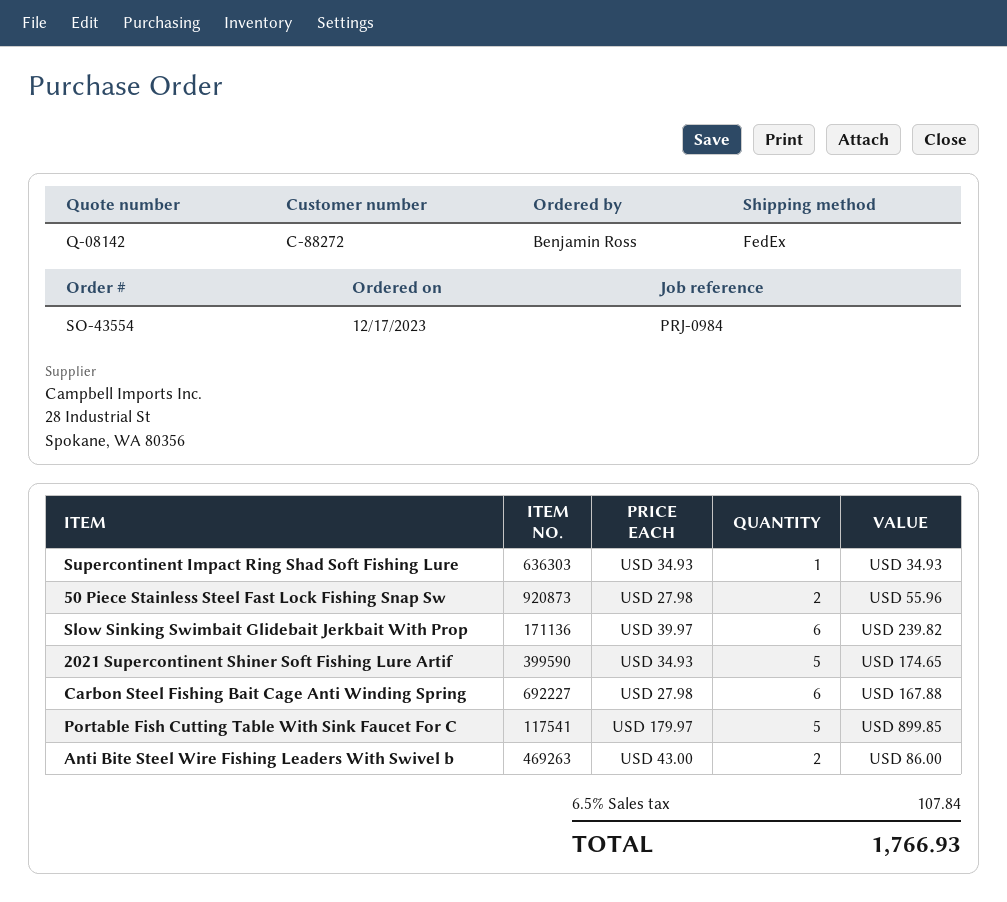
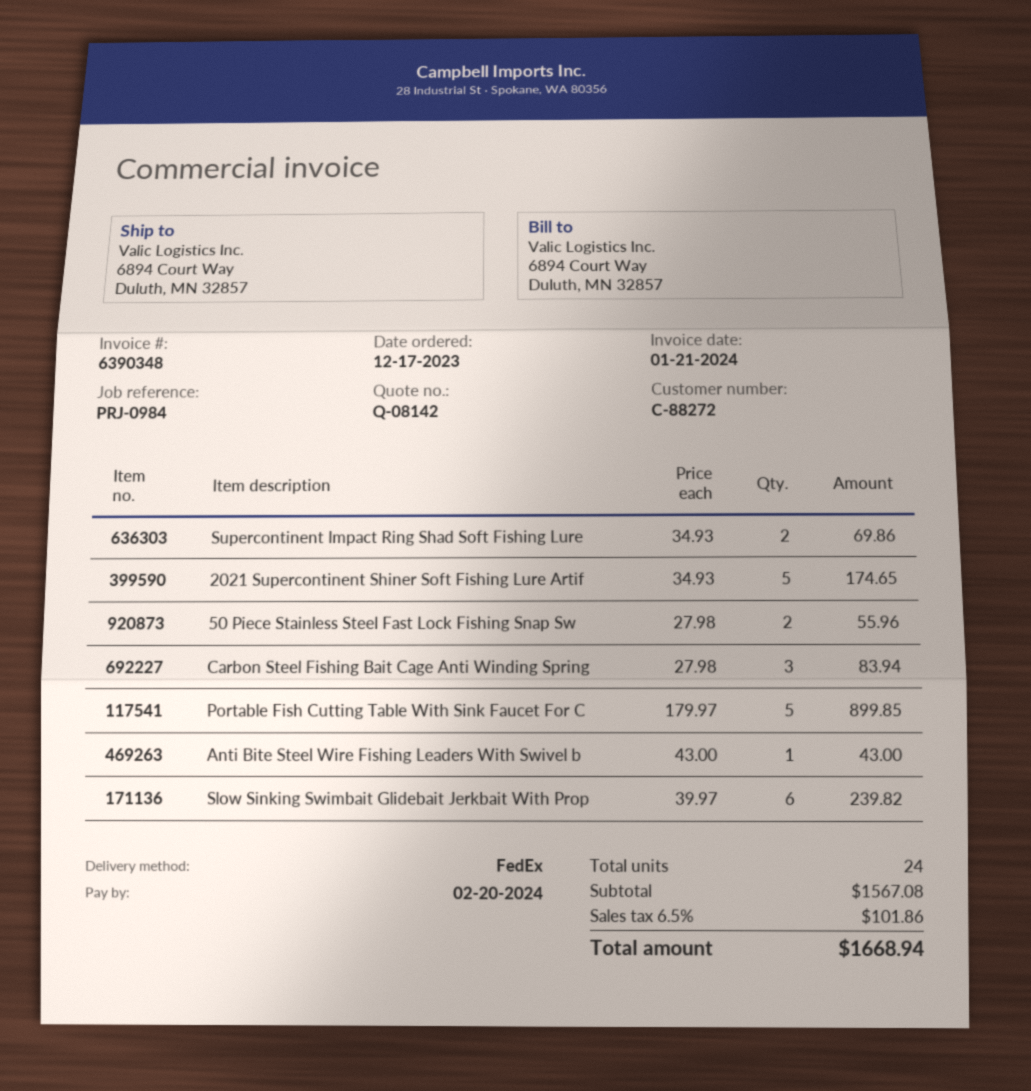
Supercontinent Impact Ring Shad Soft Fishing Lure: 1 x 34.93 = 34.93 -> 2 x 34.93 = 69.86
Carbon Steel Fishing Bait Cage Anti Winding Spring: 6 x 27.98 = 167.88 -> 3 x 27.98 = 83.94
Anti Bite Steel Wire Fishing Leaders With Swivel b: 2 x 43.00 = 86.00 -> 1 x 43.00 = 43.00
tax: 6.5% = 107.84 -> 6.5% = 101.86
total: 1766.93 -> 1668.94

